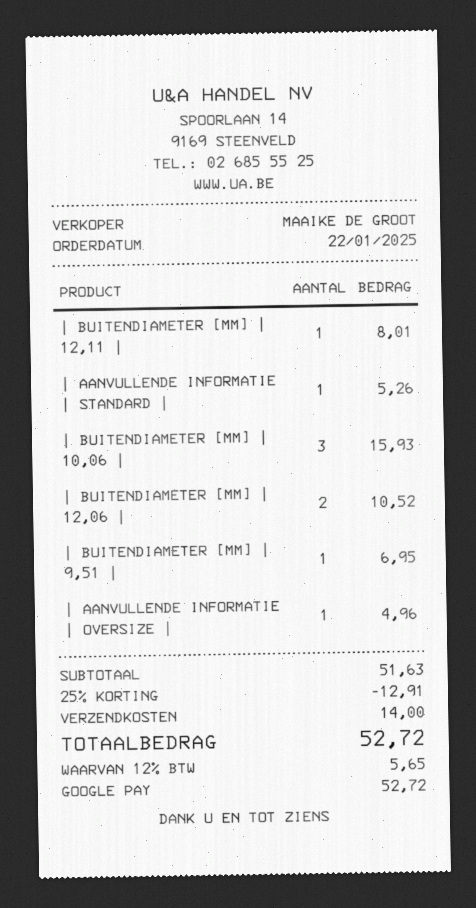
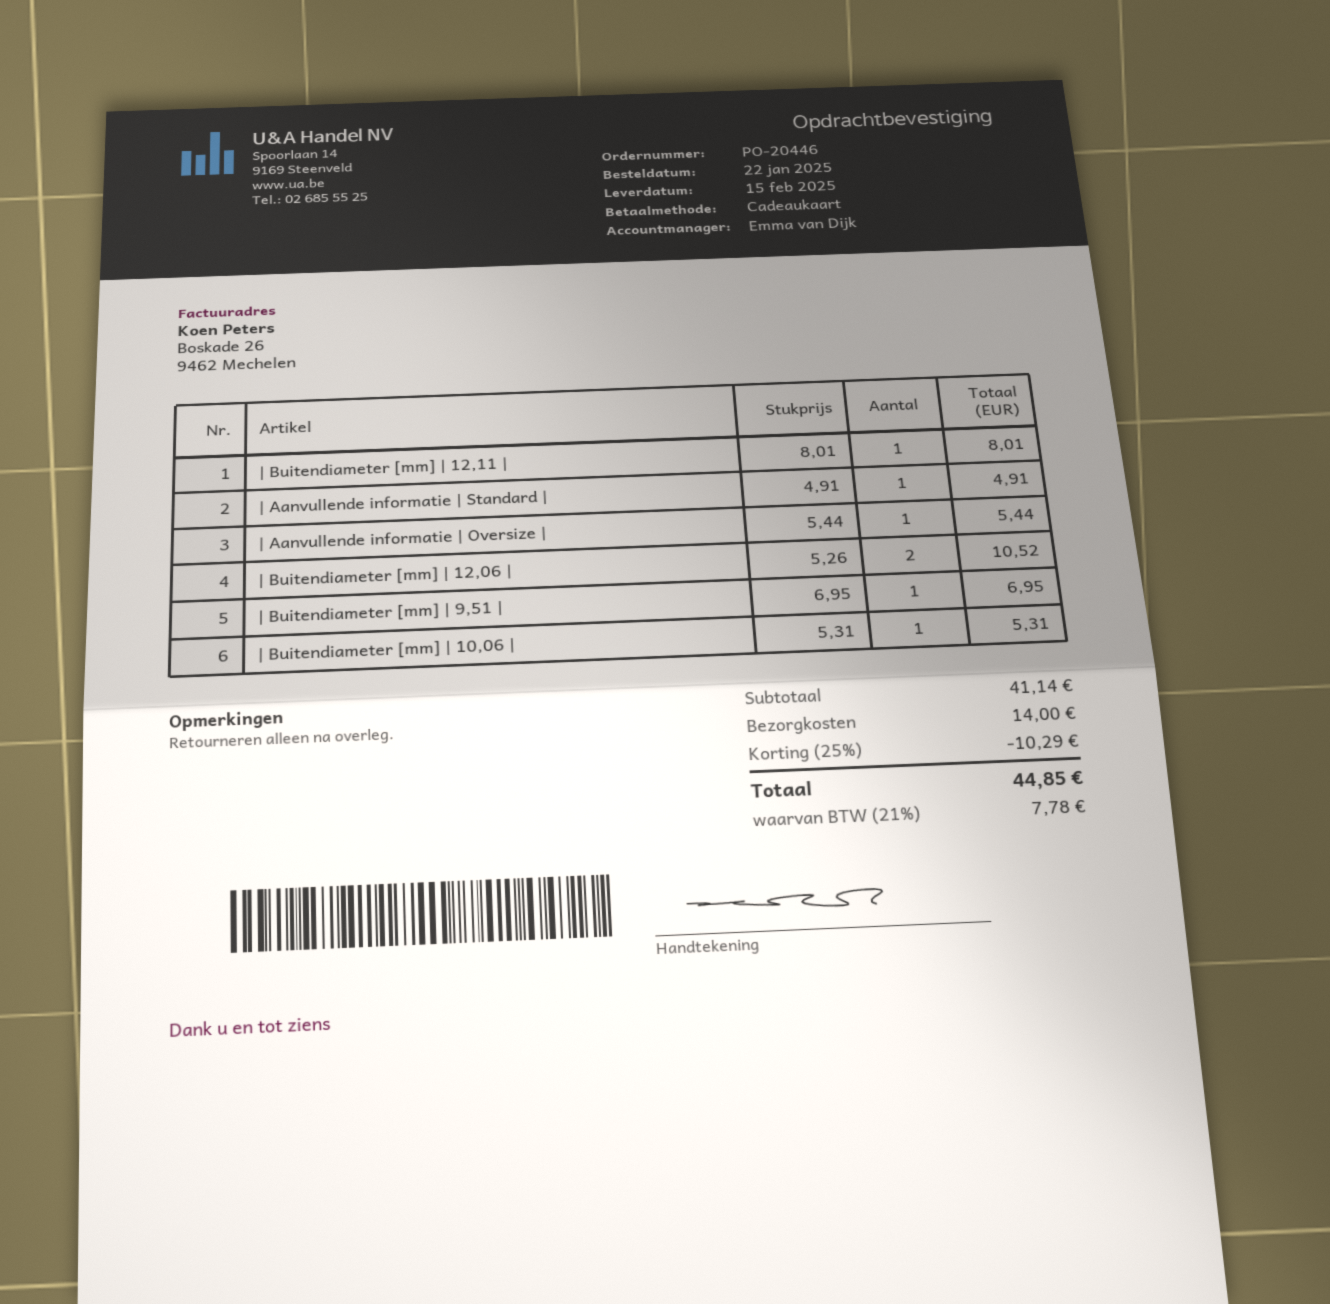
sales rep: MAAIKE DE GROOT -> Emma van Dijk
payment method: Google Pay -> gift card
| AANVULLENDE INFORMATIE | STANDARD |: 1 for 5.26 -> 1 for 4.91
| BUITENDIAMETER [MM] | 10,06 |: 3 for 15.93 -> 1 for 5.31
| AANVULLENDE INFORMATIE | OVERSIZE |: 1 for 4.96 -> 1 for 5.44
subtotal: 51.63 -> 41.14
discount: 25% = 12.91 -> 25% = 10.29
tax: 12% = 5.65 -> 21% = 7.78
total: 52.72 -> 44.85

